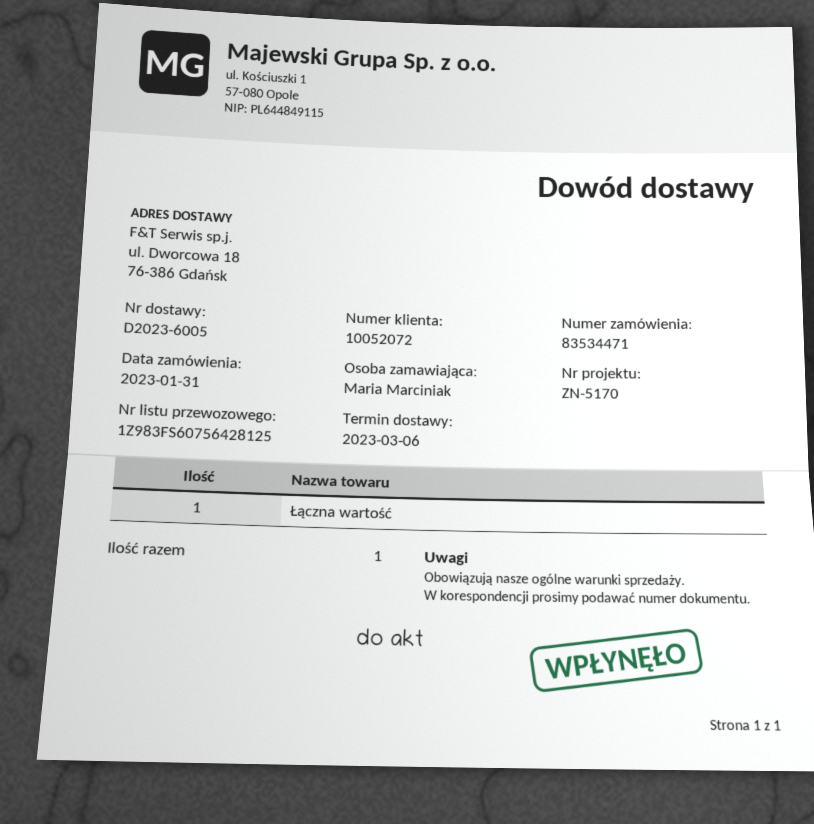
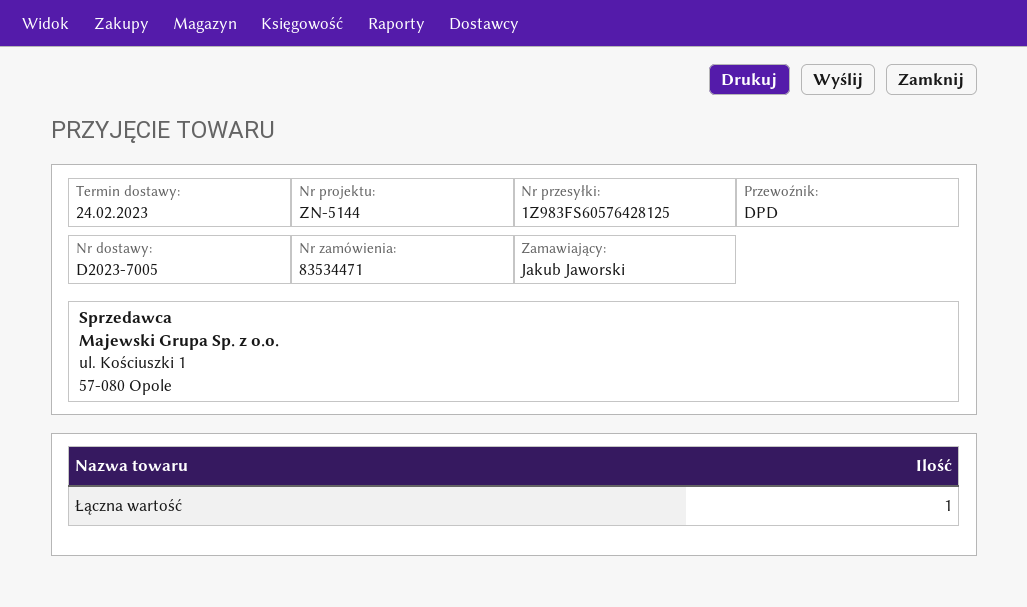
delivery note number: D2023-6005 -> D2023-7005
delivery date: 2023-03-06 -> 2023-02-24
reference: ZN-5170 -> ZN-5144
ordered by: Maria Marciniak -> Jakub Jaworski
tracking number: 1Z983FS60756428125 -> 1Z983FS60576428125

